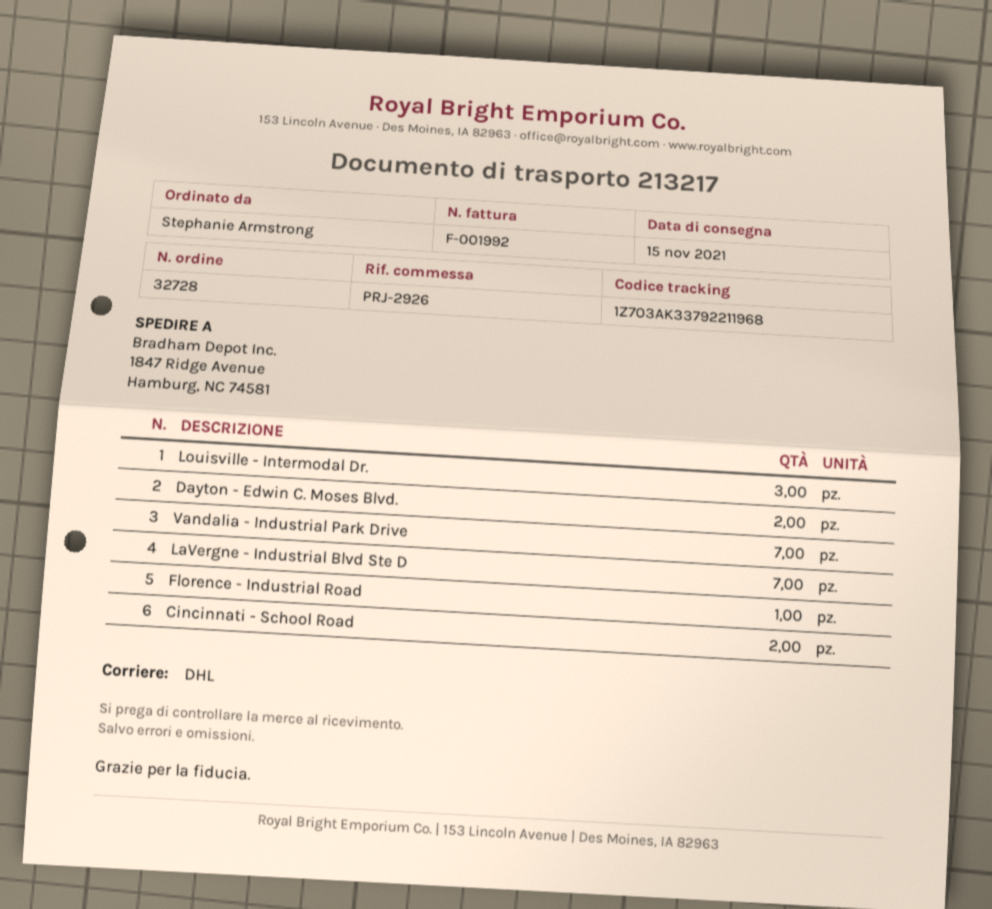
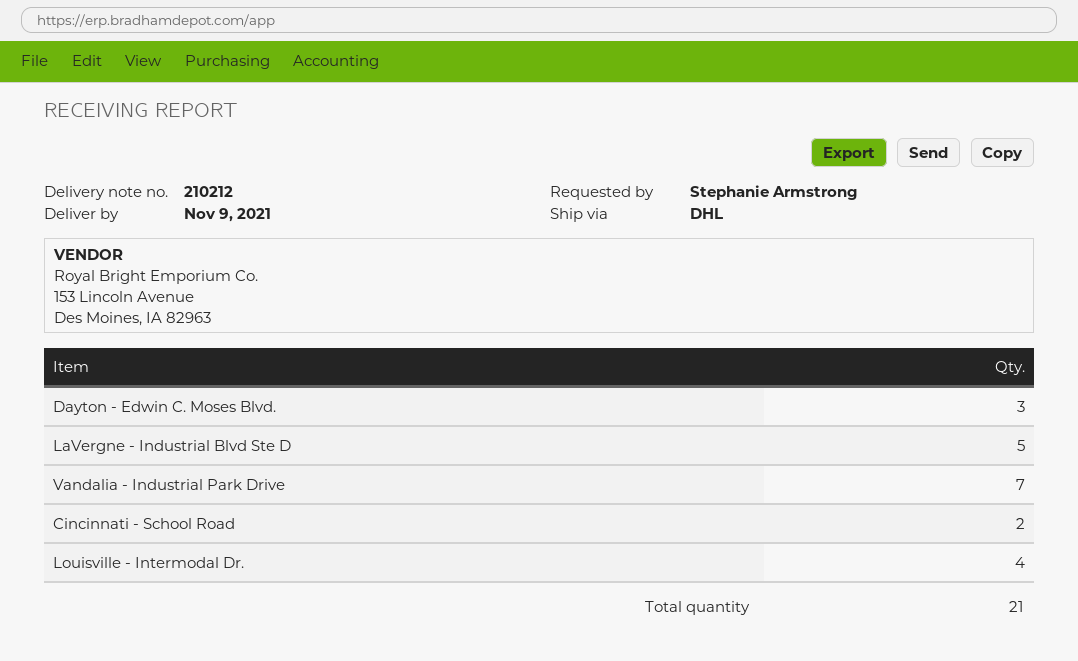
delivery note number: 213217 -> 210212
delivery date: 2021-11-15 -> 2021-11-09
Louisville - Intermodal Dr.: 3 -> 4
Dayton - Edwin C. Moses Blvd.: 2 -> 3
LaVergne - Industrial Blvd Ste D: 7 -> 5
Florence - Industrial Road: 1 -> none

